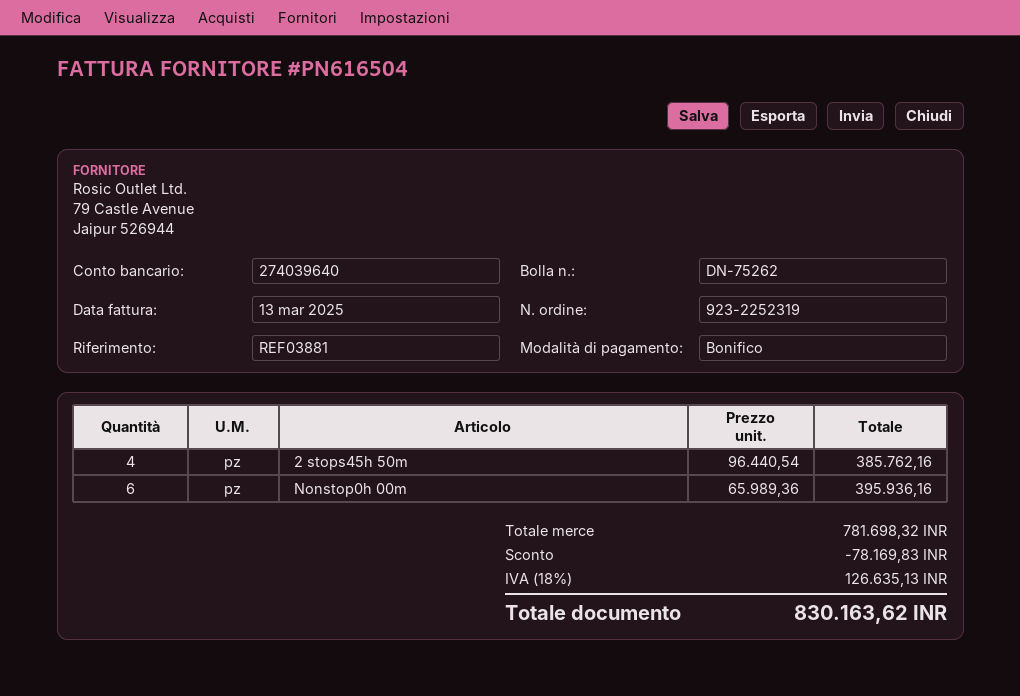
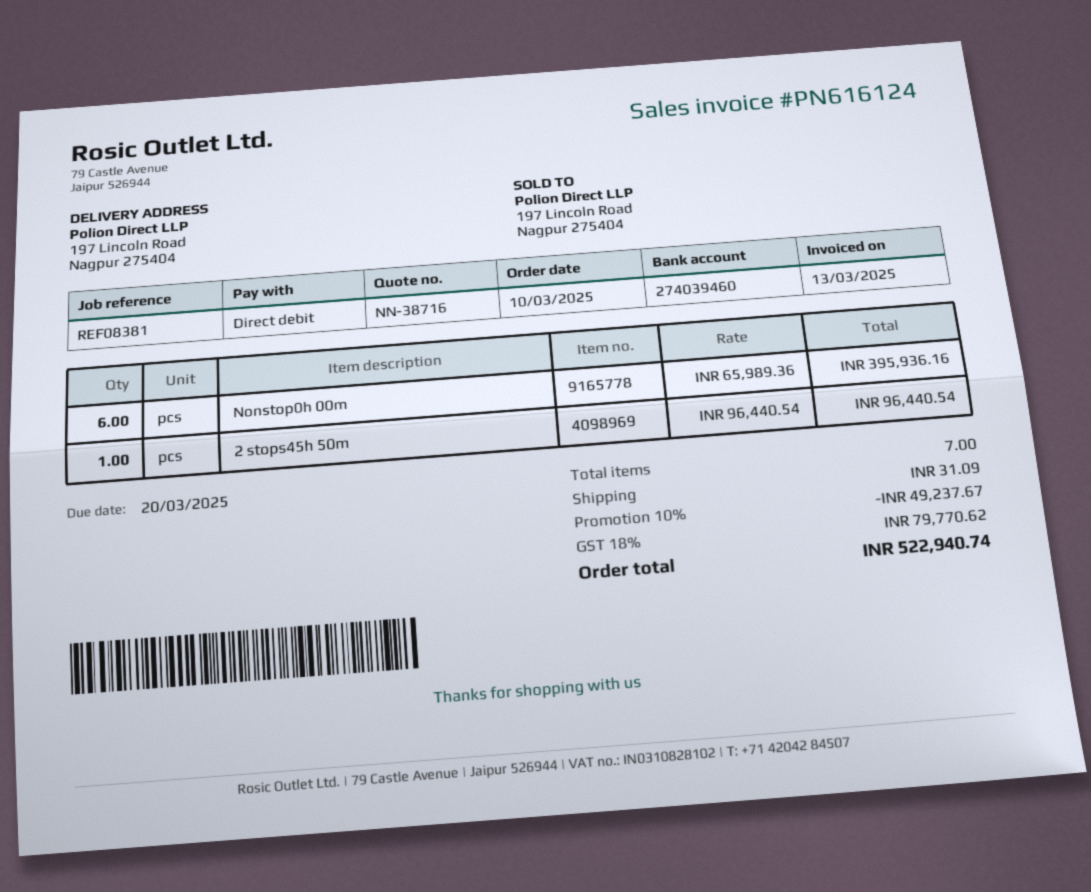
invoice number: PN616504 -> PN616124
reference: REF03881 -> REF08381
payment method: bank transfer -> direct debit
bank account: 274039640 -> 274039460
2 stops45h 50m: 4 x 96440.54 = 385762.16 -> 1 x 96440.54 = 96440.54
discount: 78169.83 -> 49237.67
shipping: none -> 31.09
tax: 18% = 126635.13 -> 18% = 79770.62
total: 830163.62 -> 522940.74

